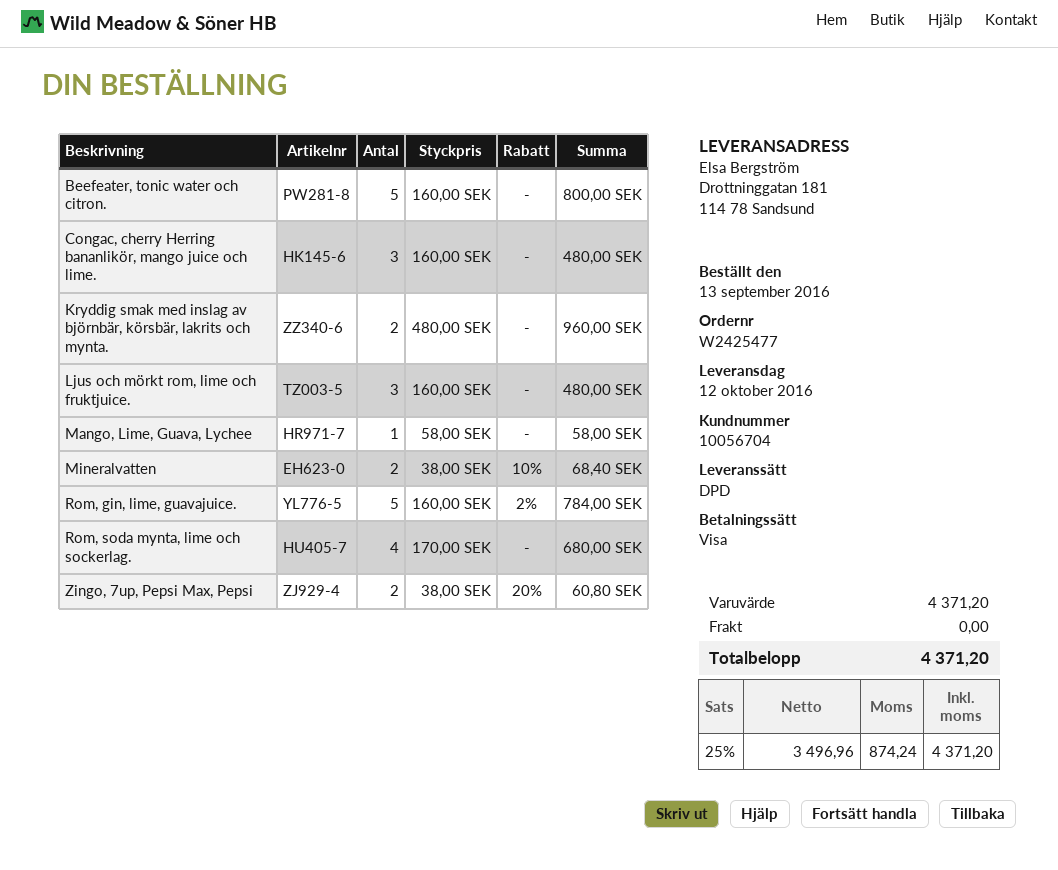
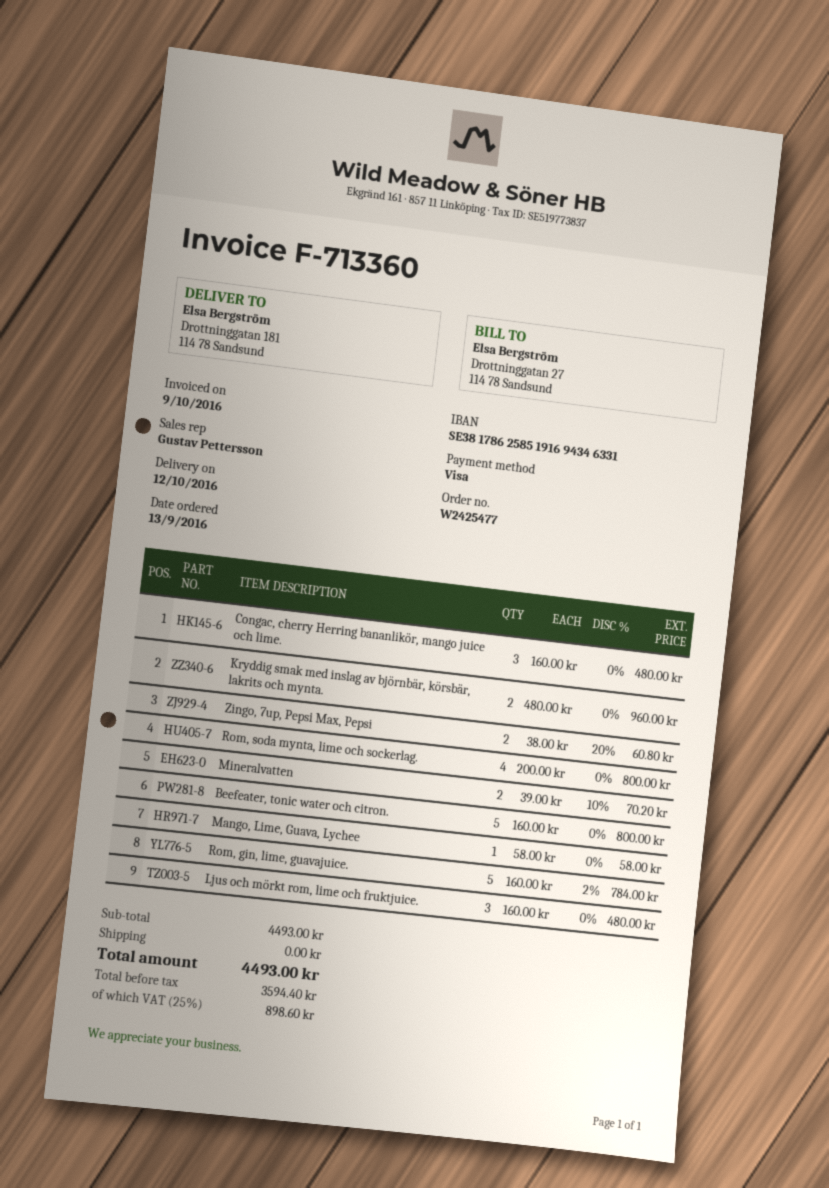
Mineralvatten: 2 x 38.00 - 10% = 68.40 -> 2 x 39.00 - 10% = 70.20
Rom, soda mynta, lime och sockerlag.: 4 x 170.00 = 680.00 -> 4 x 200.00 = 800.00
subtotal: 4371.20 -> 4493.00
net: 3496.96 -> 3594.40
tax: 25% = 874.24 -> 25% = 898.60
total: 4371.20 -> 4493.00

